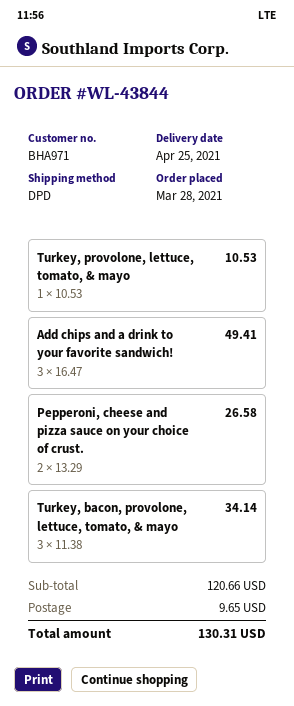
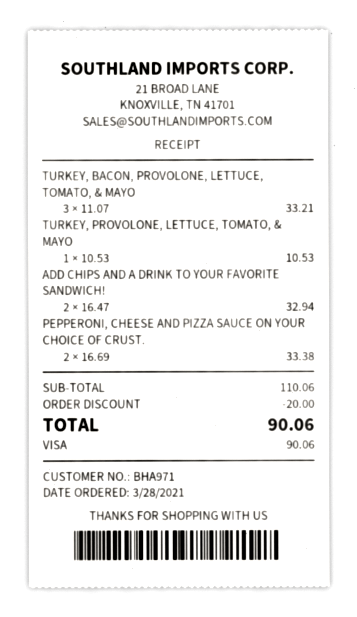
Add chips and a drink to your favorite sandwich!: 3 x 16.47 = 49.41 -> 2 x 16.47 = 32.94
Pepperoni, cheese and pizza sauce on your choice of crust.: 2 x 13.29 = 26.58 -> 2 x 16.69 = 33.38
Turkey, bacon, provolone, lettuce, tomato, & mayo: 3 x 11.38 = 34.14 -> 3 x 11.07 = 33.21
subtotal: 120.66 -> 110.06
discount: none -> 20.00
shipping: 9.65 -> none
total: 130.31 -> 90.06

